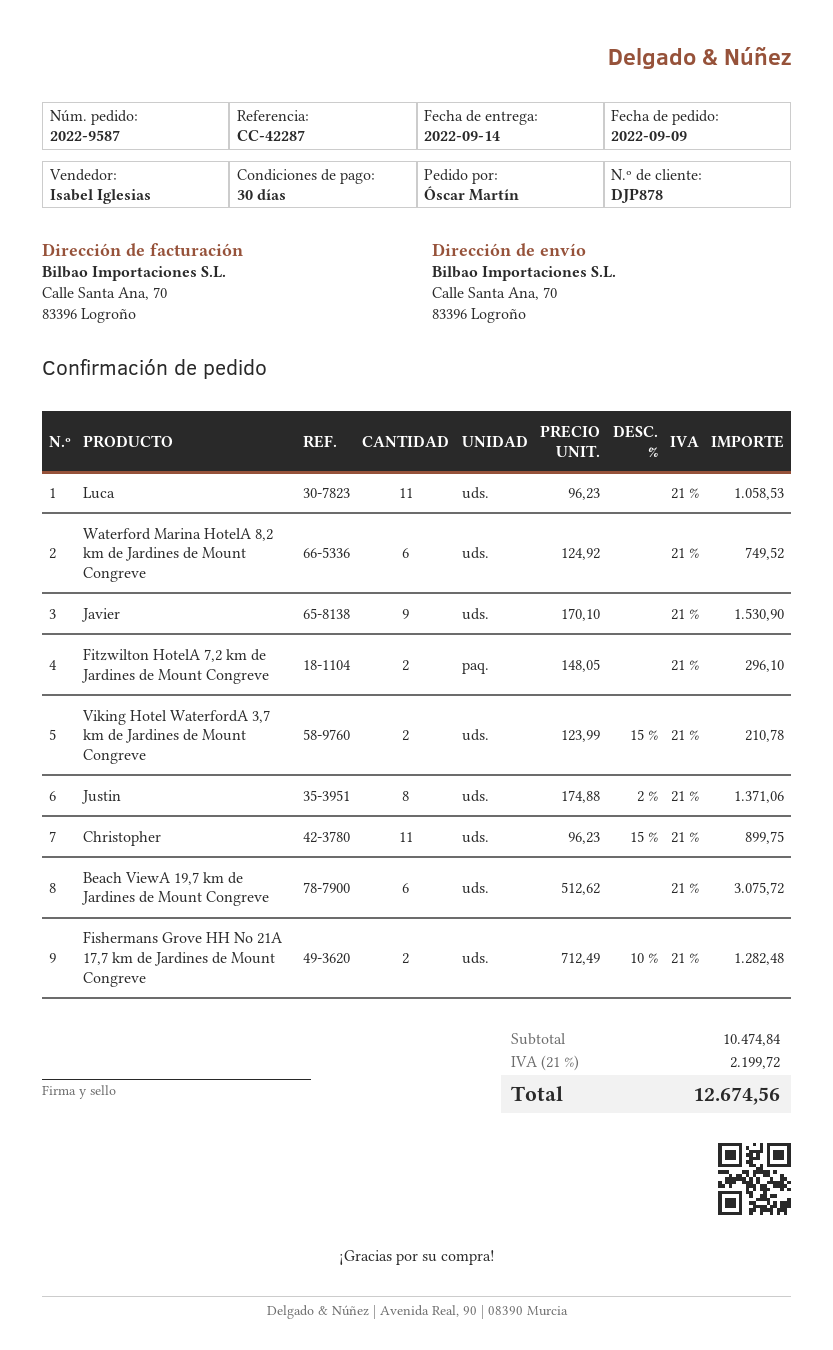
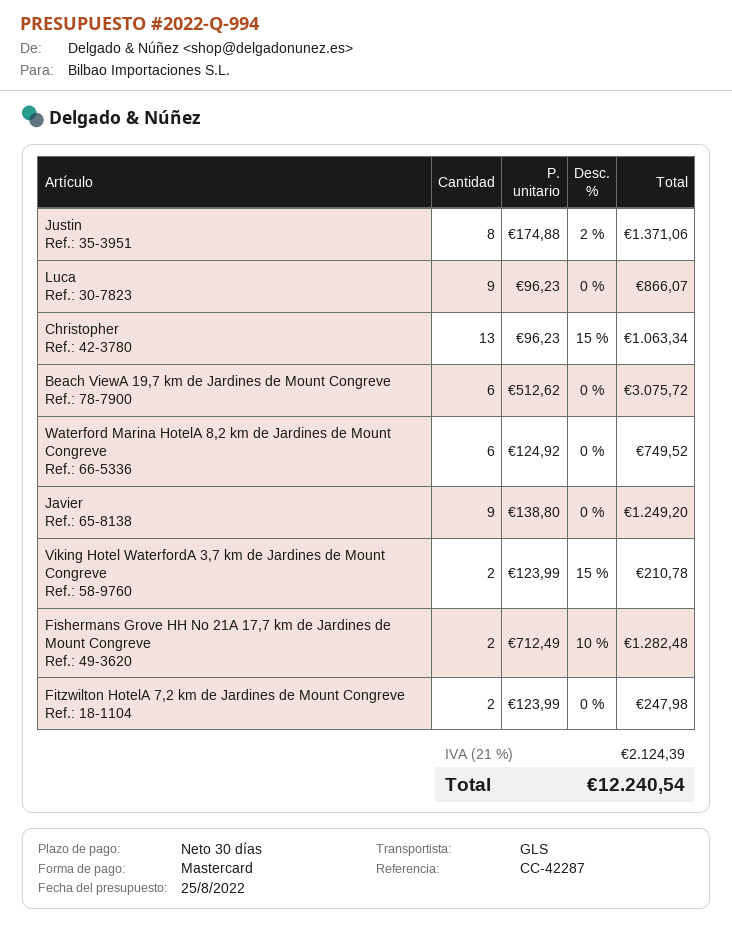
Luca: 11 x 96.23 = 1058.53 -> 9 x 96.23 = 866.07
Javier: 9 x 170.10 = 1530.90 -> 9 x 138.80 = 1249.20
Fitzwilton HotelA 7,2 km de Jardines de Mount Congreve: 2 x 148.05 = 296.10 -> 2 x 123.99 = 247.98
Christopher: 11 x 96.23 - 15% = 899.75 -> 13 x 96.23 - 15% = 1063.34
tax: 21% = 2199.72 -> 21% = 2124.39
total: 12674.56 -> 12240.54

